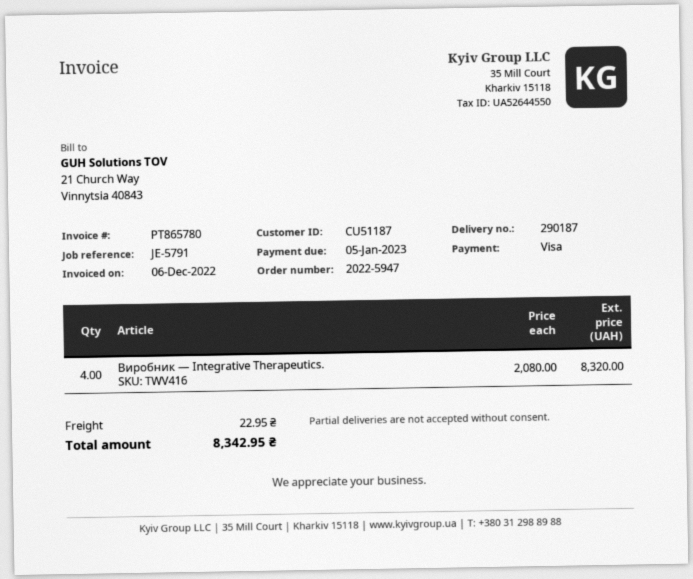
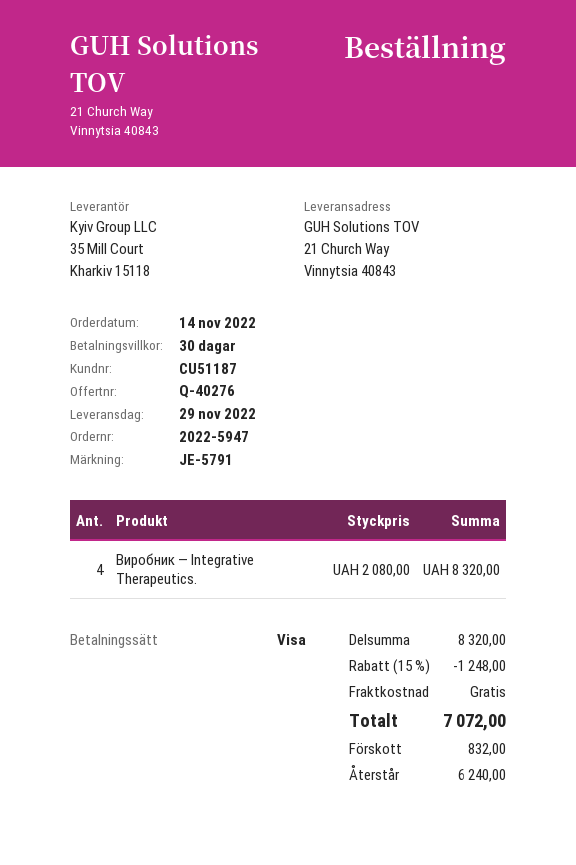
discount: none -> 15% = 1248.00
shipping: 22.95 -> 0.00
total: 8342.95 -> 7072.00

